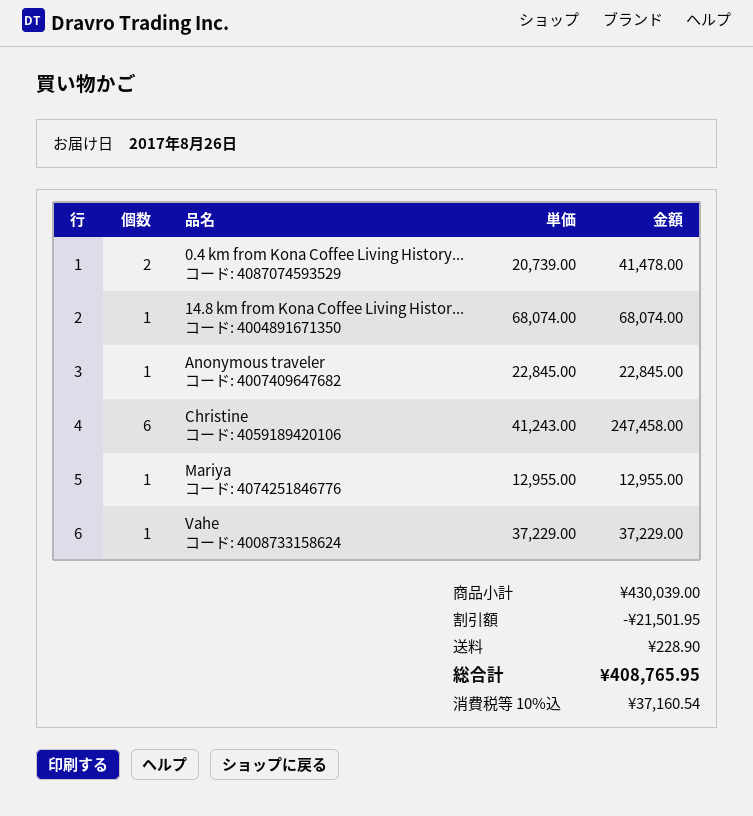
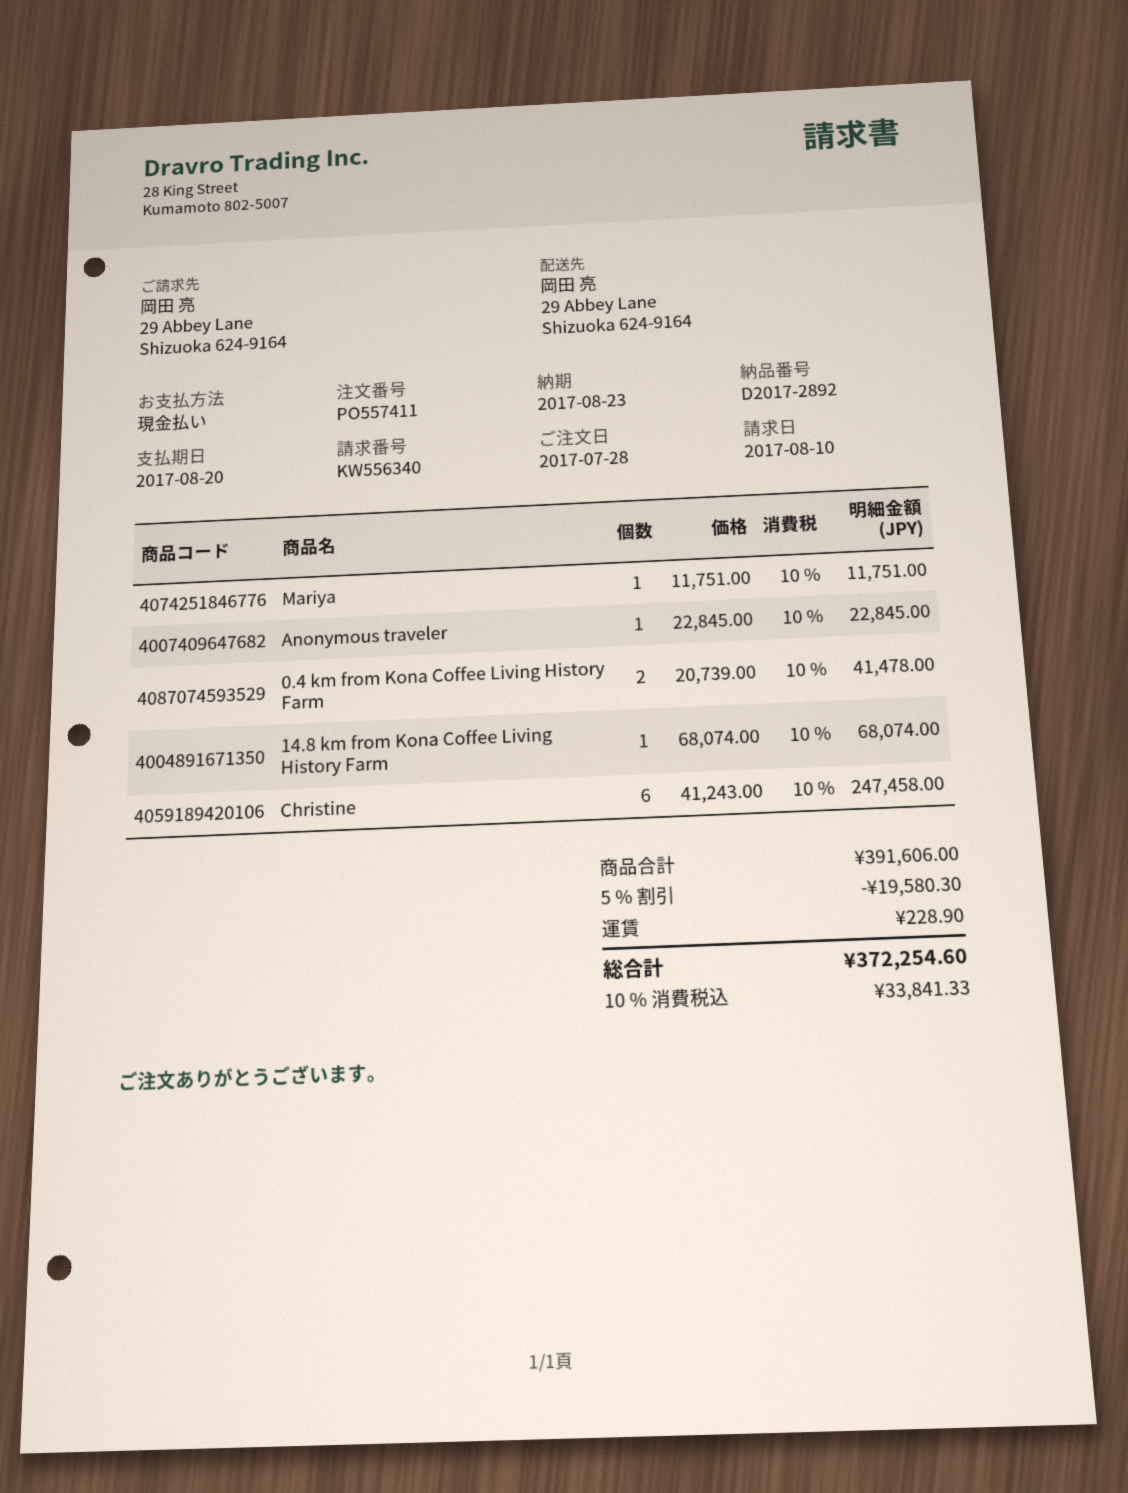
delivery date: 2017-08-26 -> 2017-08-23
Mariya: 1 x 12955.00 = 12955.00 -> 1 x 11751.00 = 11751.00
Vahe: 1 x 37229.00 = 37229.00 -> none
subtotal: 430039.00 -> 391606.00
discount: 21501.95 -> 19580.30
tax: 10% = 37160.54 -> 10% = 33841.33
total: 408765.95 -> 372254.60

